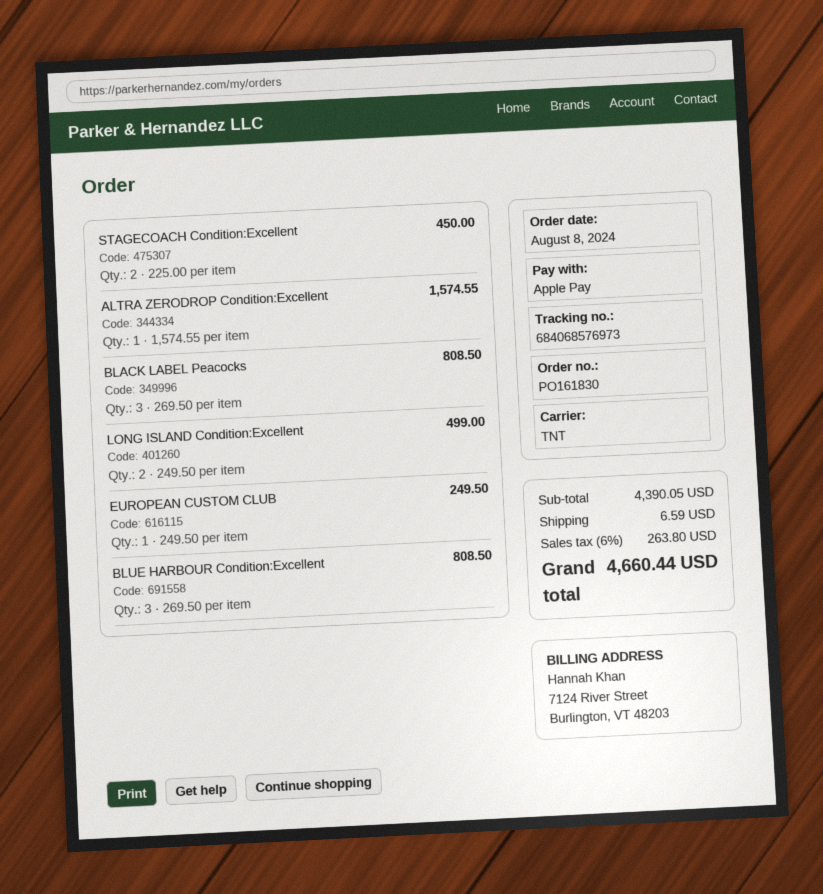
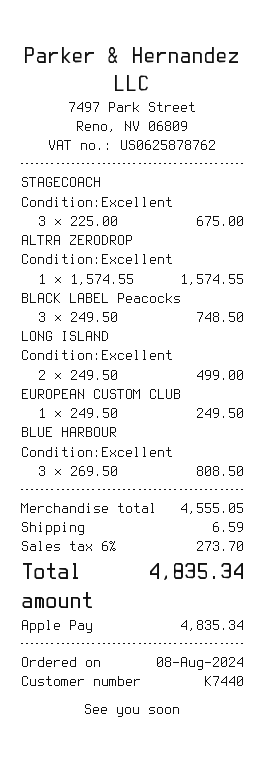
STAGECOACH Condition:Excellent: 2 x 225.00 = 450.00 -> 3 x 225.00 = 675.00
BLACK LABEL Peacocks: 3 x 269.50 = 808.50 -> 3 x 249.50 = 748.50
subtotal: 4390.05 -> 4555.05
tax: 6% = 263.80 -> 6% = 273.70
total: 4660.44 -> 4835.34

